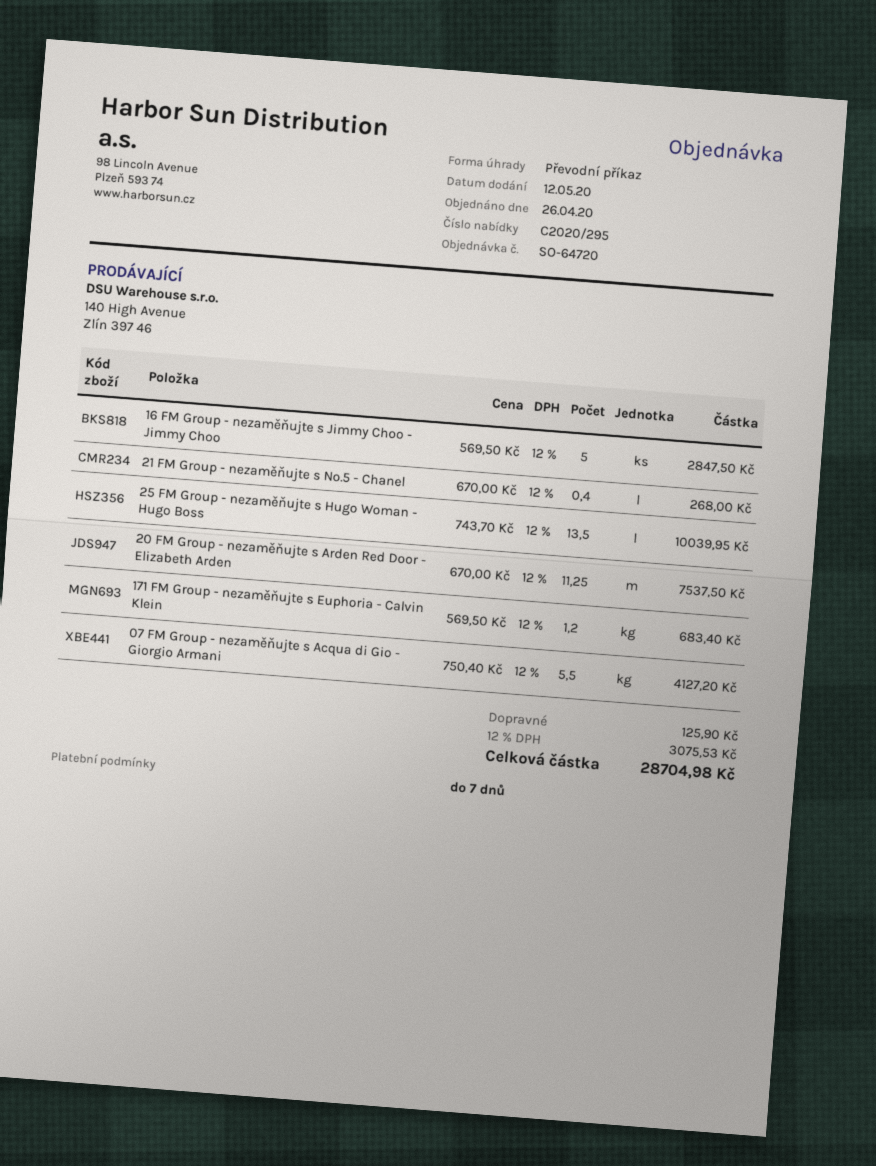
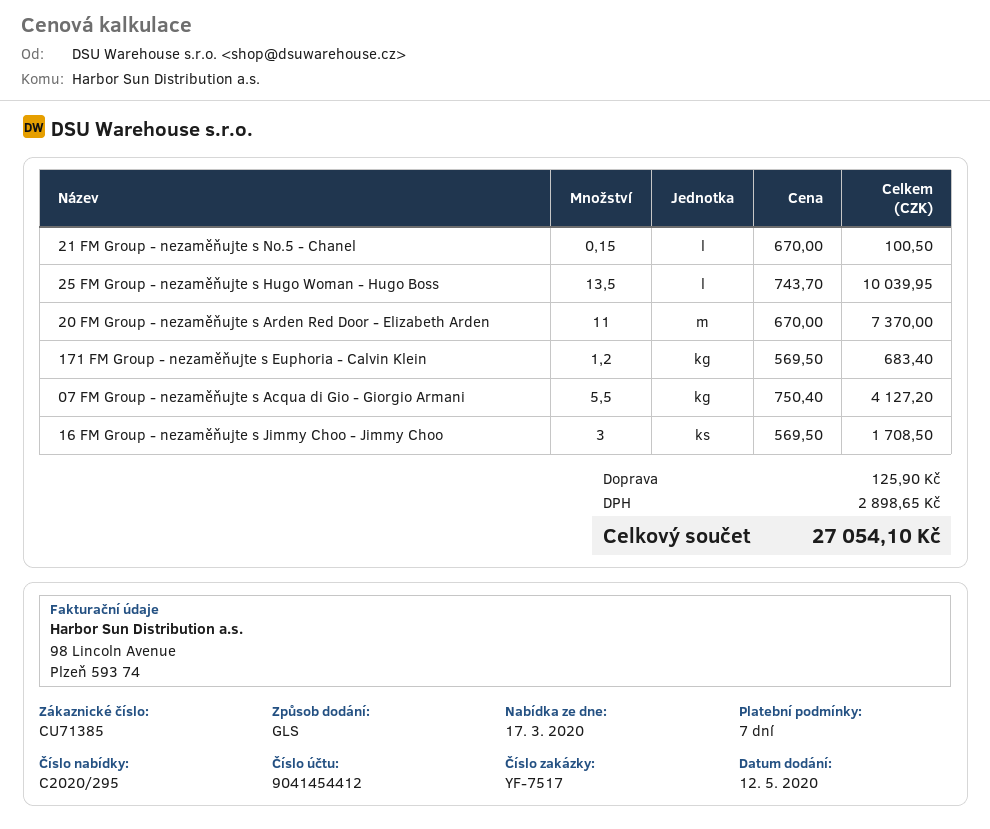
16 FM Group - nezaměňujte s Jimmy Choo - Jimmy Choo: 5 x 569.50 = 2847.50 -> 3 x 569.50 = 1708.50
21 FM Group - nezaměňujte s No.5 - Chanel: 0.4 x 670.00 = 268.00 -> 0.15 x 670.00 = 100.50
20 FM Group - nezaměňujte s Arden Red Door - Elizabeth Arden: 11.25 x 670.00 = 7537.50 -> 11 x 670.00 = 7370.00
tax: 3075.53 -> 2898.65
total: 28704.98 -> 27054.10

